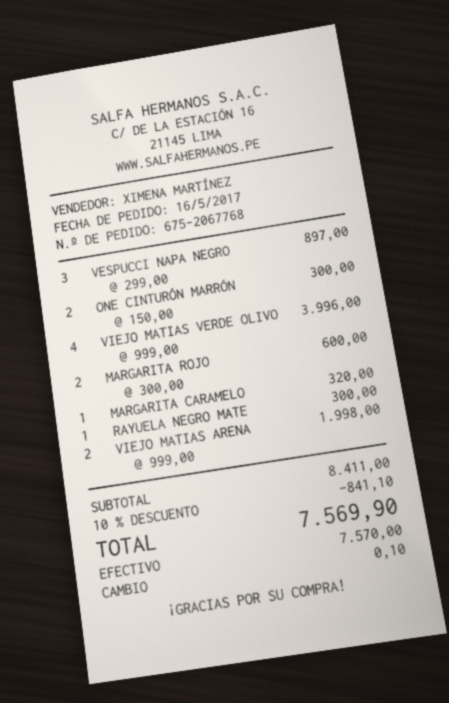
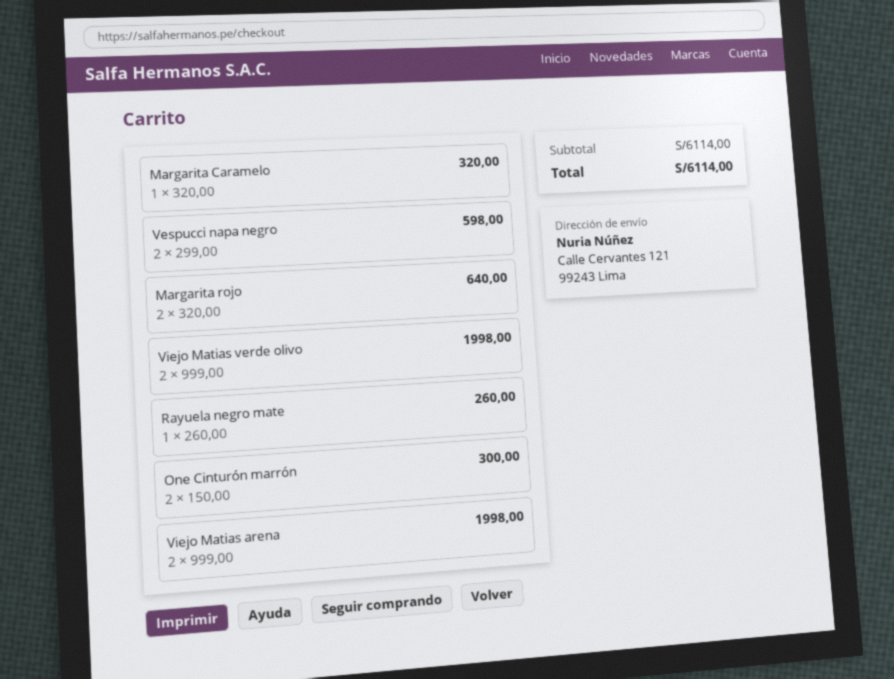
VESPUCCI NAPA NEGRO: 3 x 299.00 = 897.00 -> 2 x 299.00 = 598.00
VIEJO MATIAS VERDE OLIVO: 4 x 999.00 = 3996.00 -> 2 x 999.00 = 1998.00
MARGARITA ROJO: 2 x 300.00 = 600.00 -> 2 x 320.00 = 640.00
RAYUELA NEGRO MATE: 1 x 300.00 = 300.00 -> 1 x 260.00 = 260.00
subtotal: 8411.00 -> 6114.00
discount: 10% = 841.10 -> none
total: 7569.90 -> 6114.00

